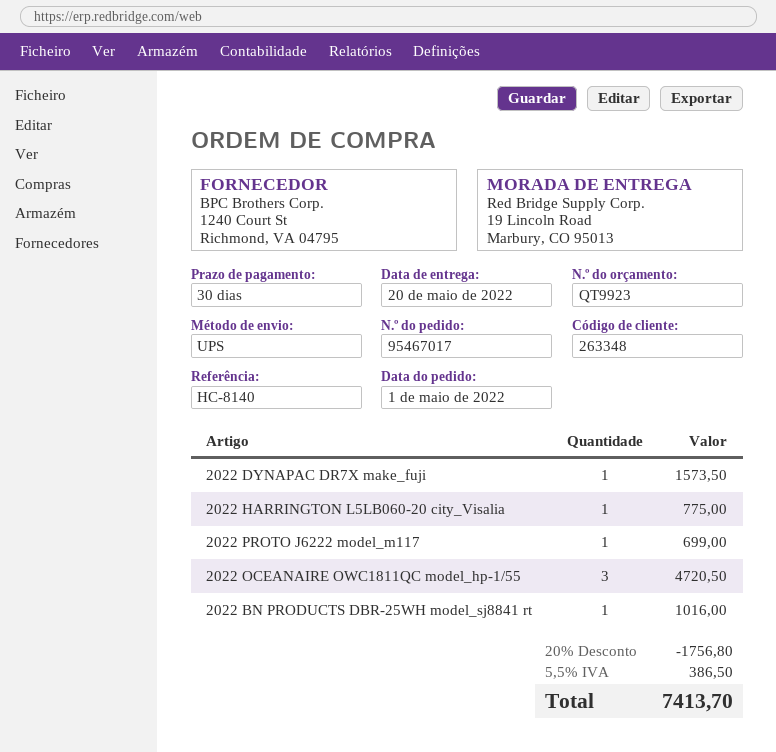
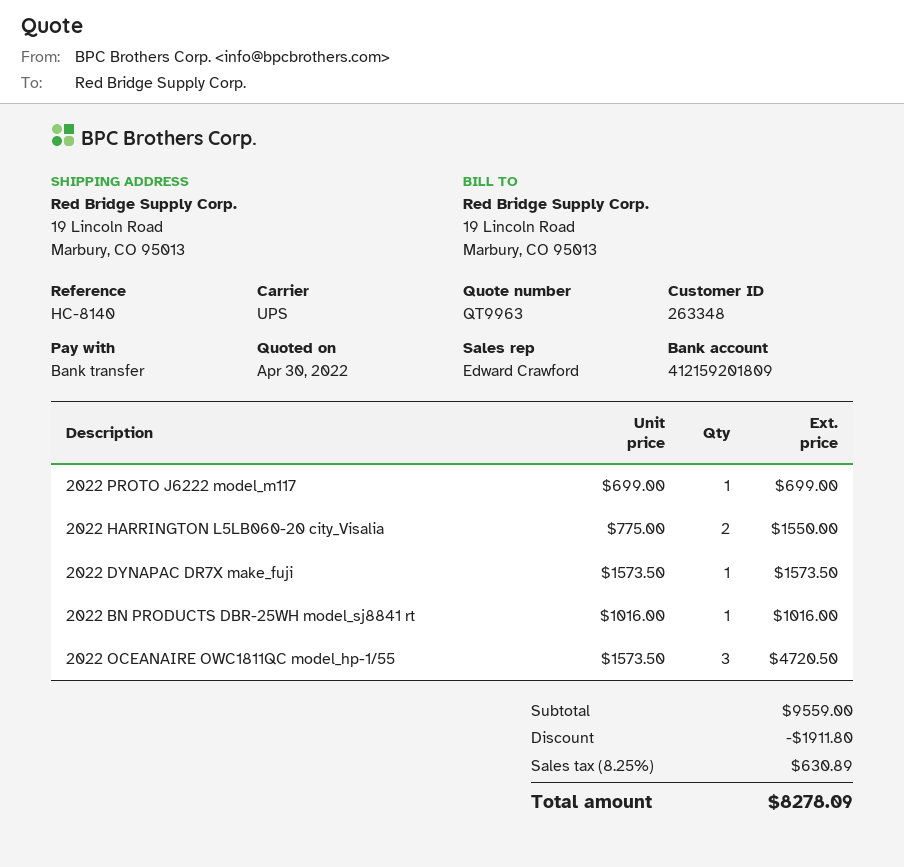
quote number: QT9923 -> QT9963
2022 HARRINGTON L5LB060-20 city_Visalia: 1 for 775.00 -> 2 for 1550.00
discount: 1756.80 -> 1911.80
tax: 5.5% = 386.50 -> 8.25% = 630.89
total: 7413.70 -> 8278.09

